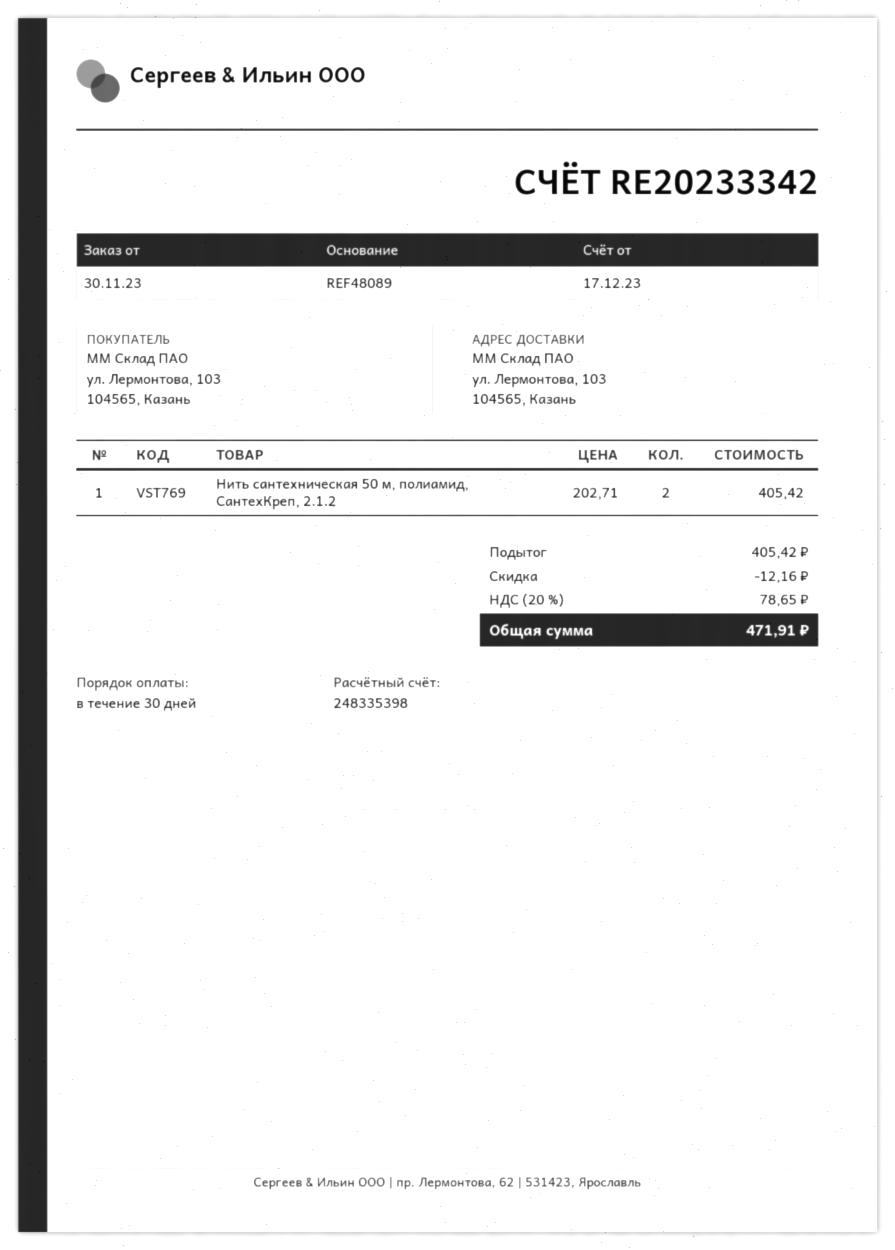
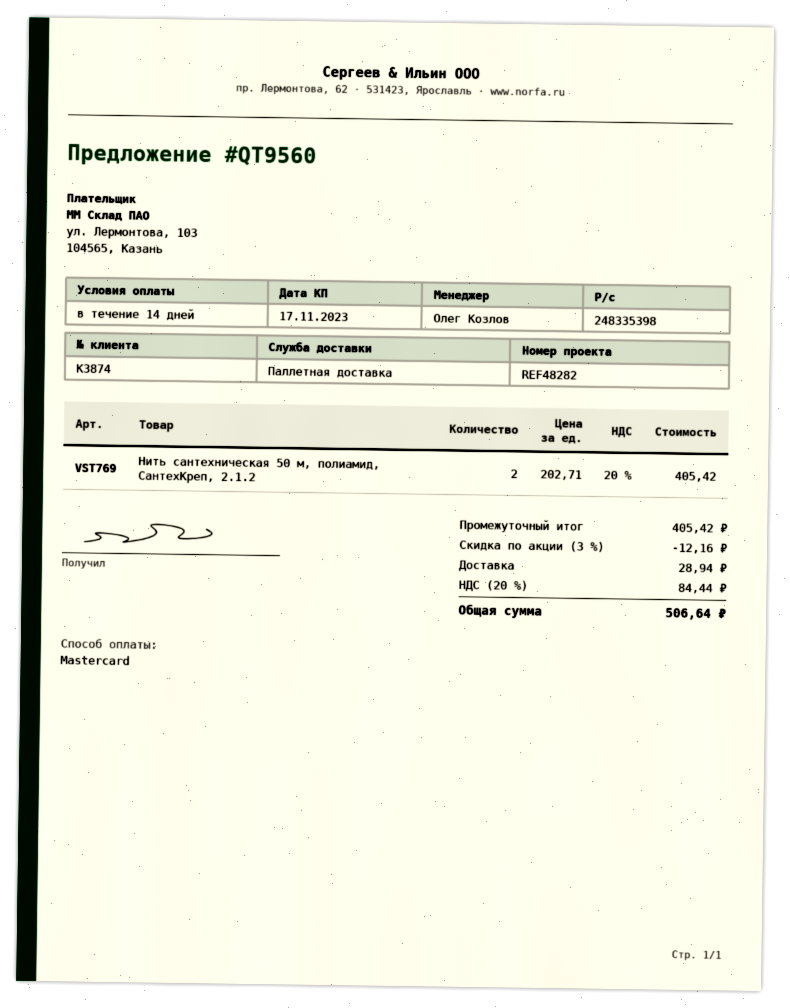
payment terms: 30 days -> 14 days
reference: REF48089 -> REF48282
shipping: none -> 28.94
tax: 20% = 78.65 -> 20% = 84.44
total: 471.91 -> 506.64

